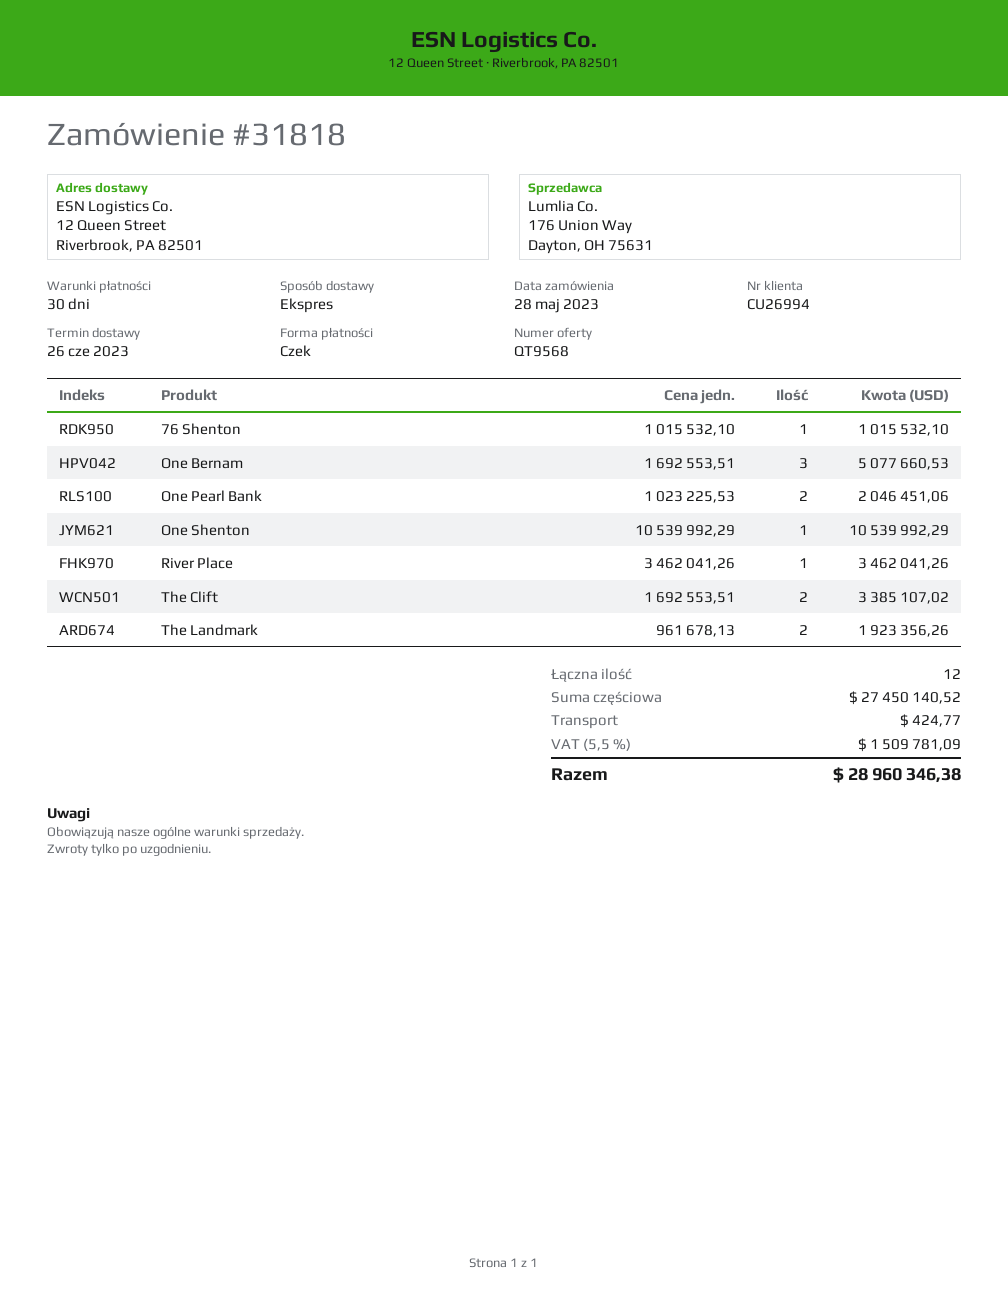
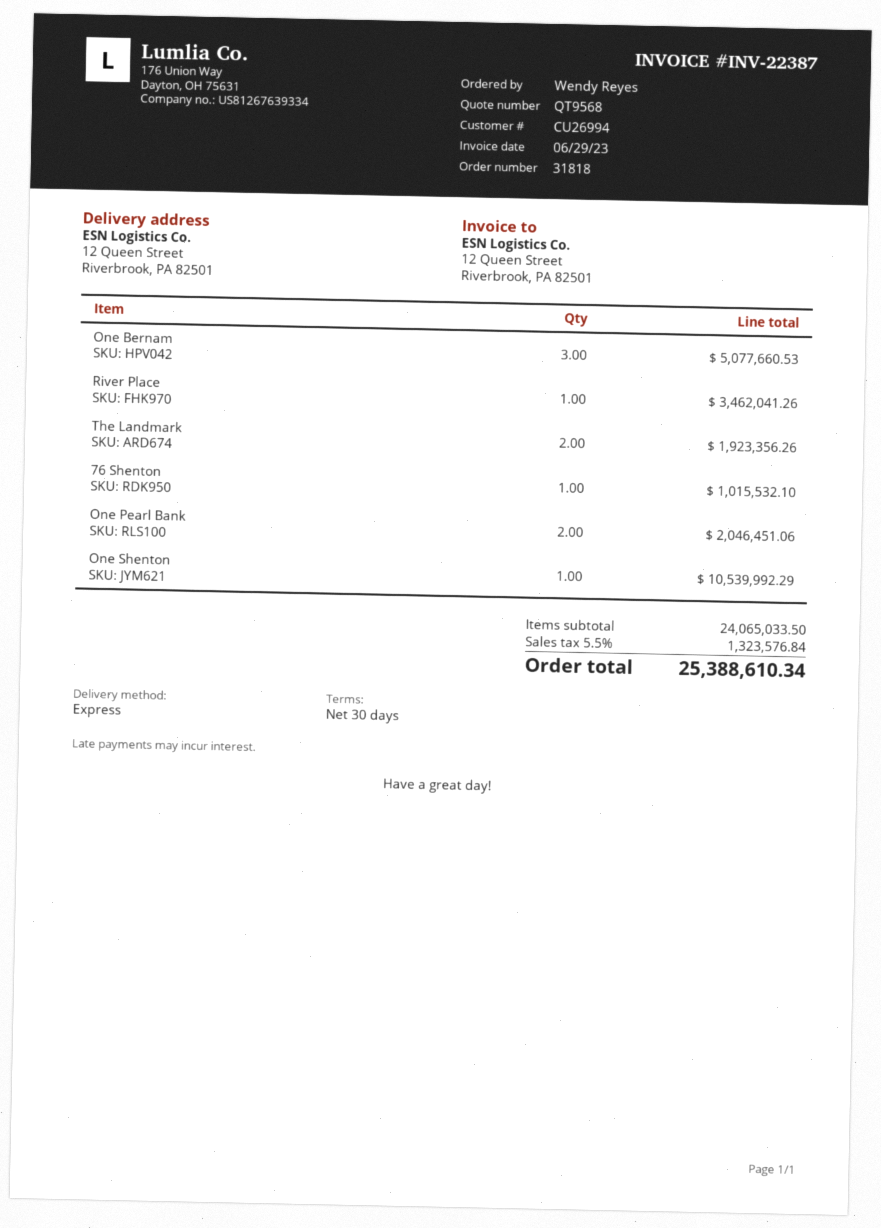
The Clift: 2 for 3385107.02 -> none
subtotal: 27450140.52 -> 24065033.50
shipping: 424.77 -> none
tax: 5.5% = 1509781.09 -> 5.5% = 1323576.84
total: 28960346.38 -> 25388610.34

